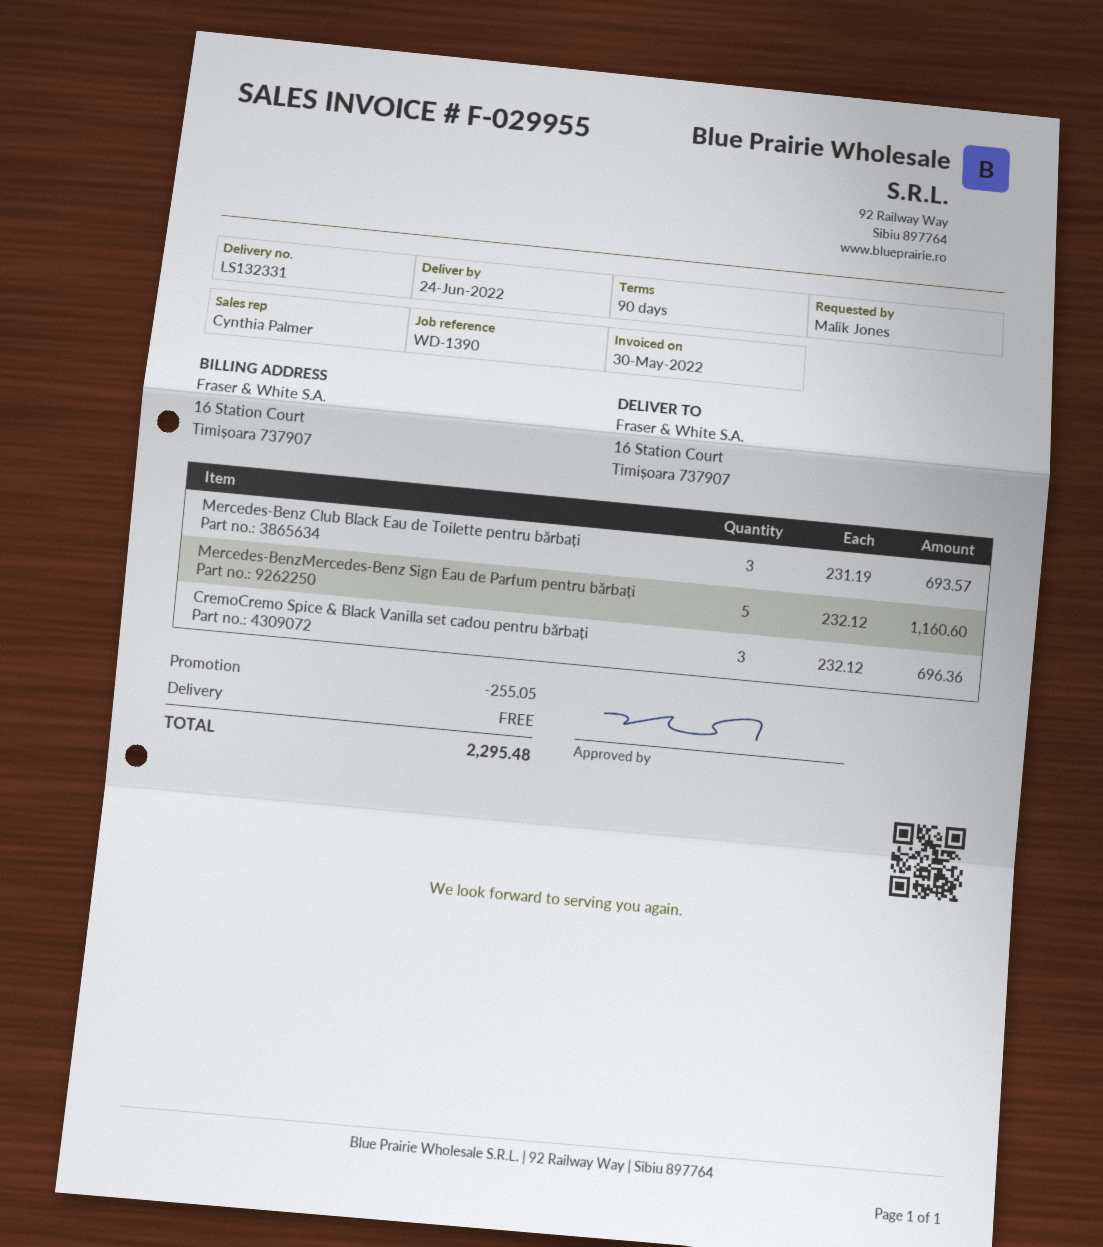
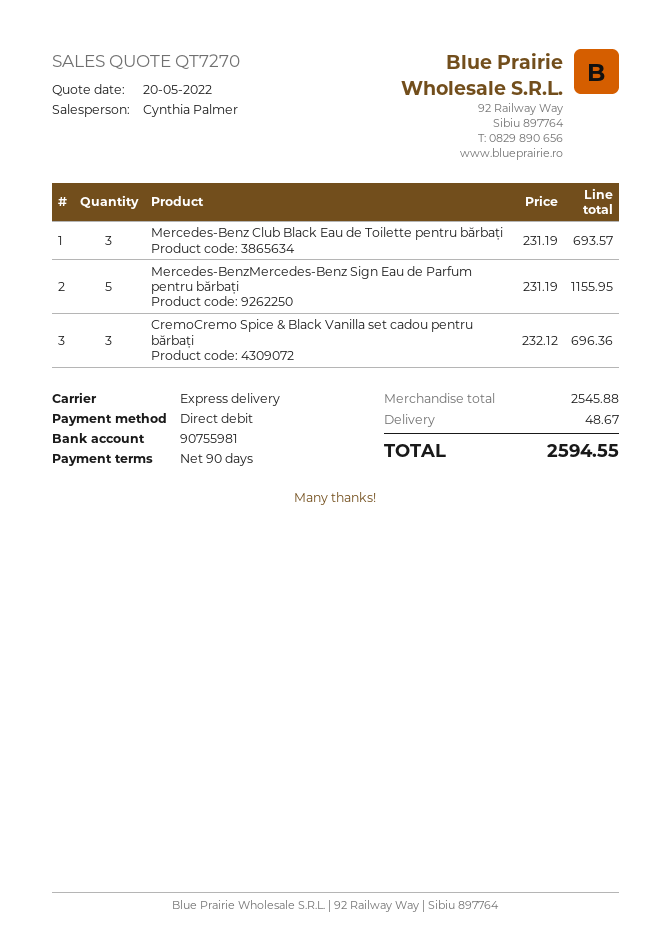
Mercedes-BenzMercedes-Benz Sign Eau de Parfum pentru bărbați: 5 x 232.12 = 1160.60 -> 5 x 231.19 = 1155.95
discount: 255.05 -> none
shipping: 0.00 -> 48.67
total: 2295.48 -> 2594.55

